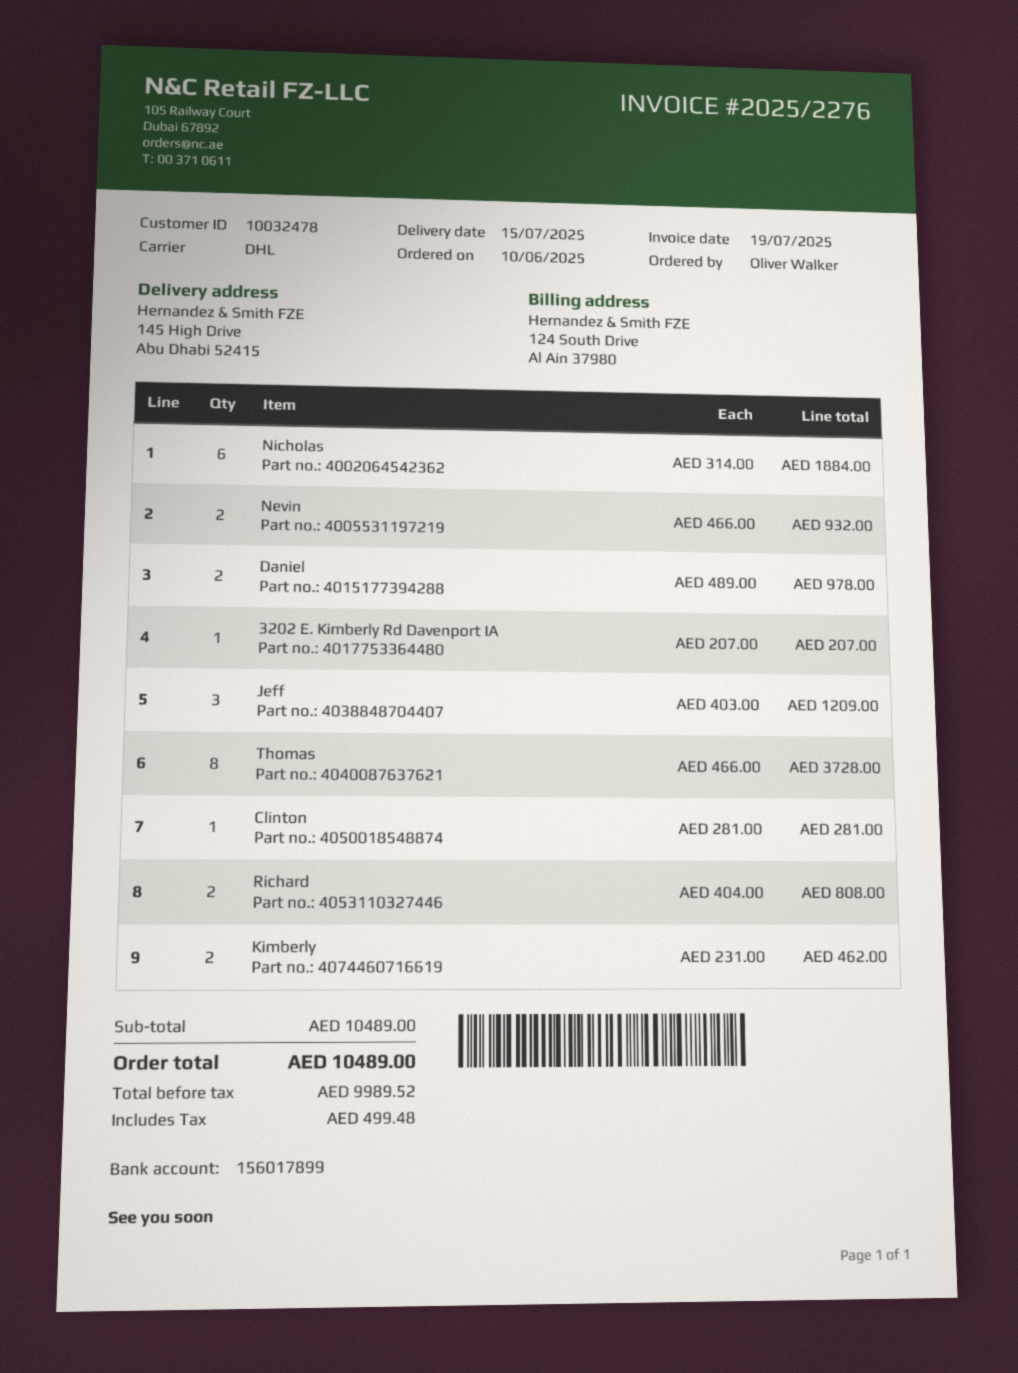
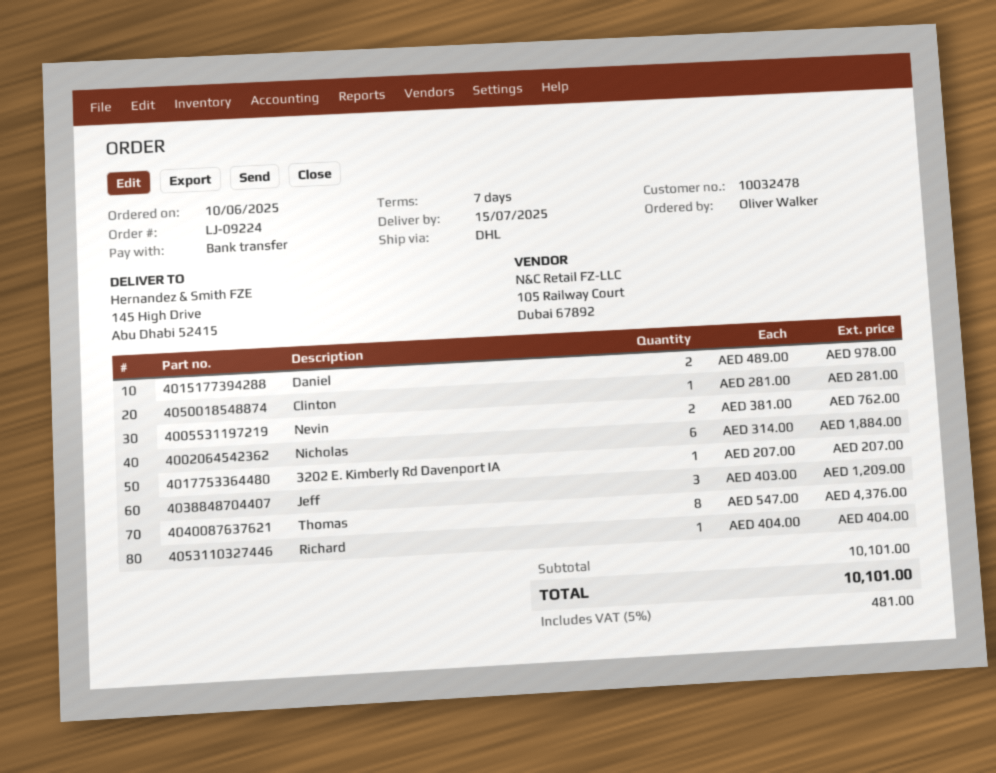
Nevin: 2 x 466.00 = 932.00 -> 2 x 381.00 = 762.00
Thomas: 8 x 466.00 = 3728.00 -> 8 x 547.00 = 4376.00
Richard: 2 x 404.00 = 808.00 -> 1 x 404.00 = 404.00
Kimberly: 2 x 231.00 = 462.00 -> none
subtotal: 10489.00 -> 10101.00
tax: 499.48 -> 481.00
total: 10489.00 -> 10101.00

